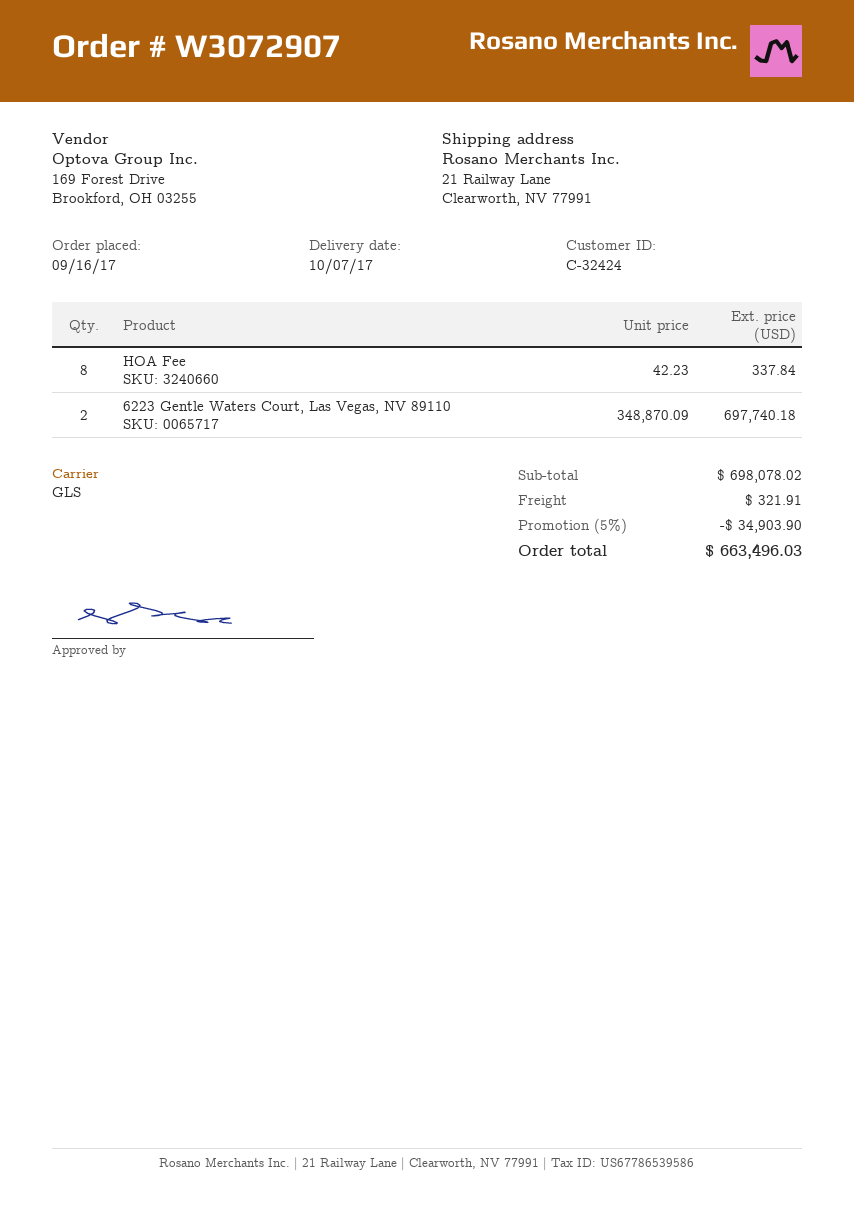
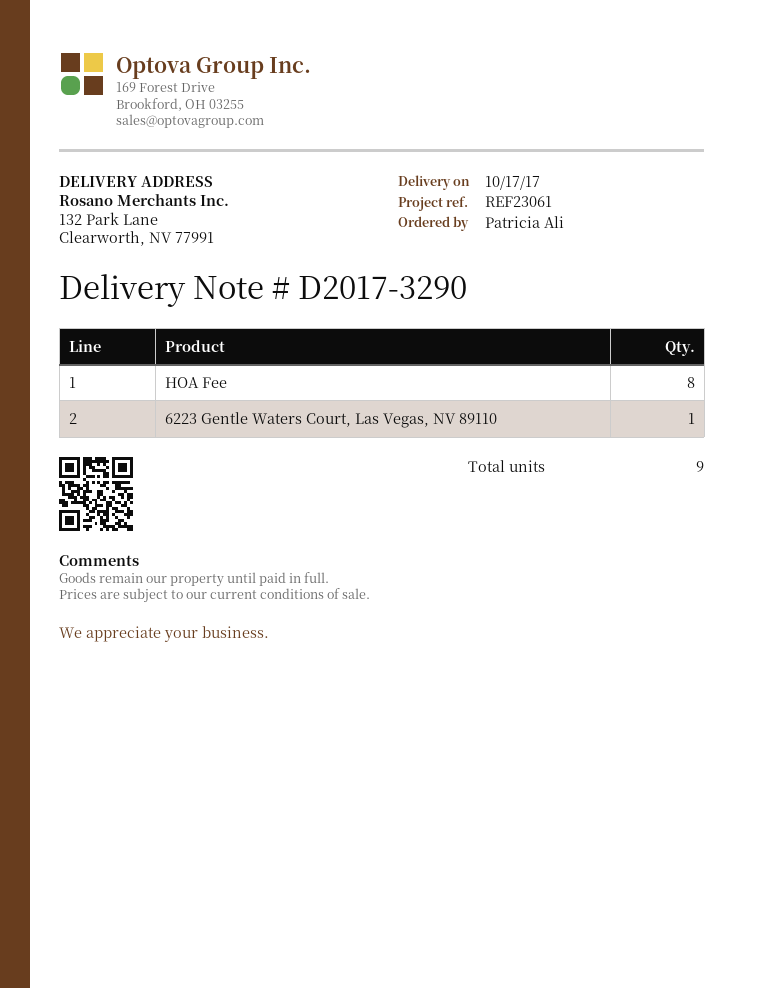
delivery date: 2017-10-07 -> 2017-10-17
ship to: 21 Railway Lane, Clearworth, NV 77991 -> 132 Park Lane, Clearworth, NV 77991
6223 Gentle Waters Court, Las Vegas, NV 89110: 2 -> 1

